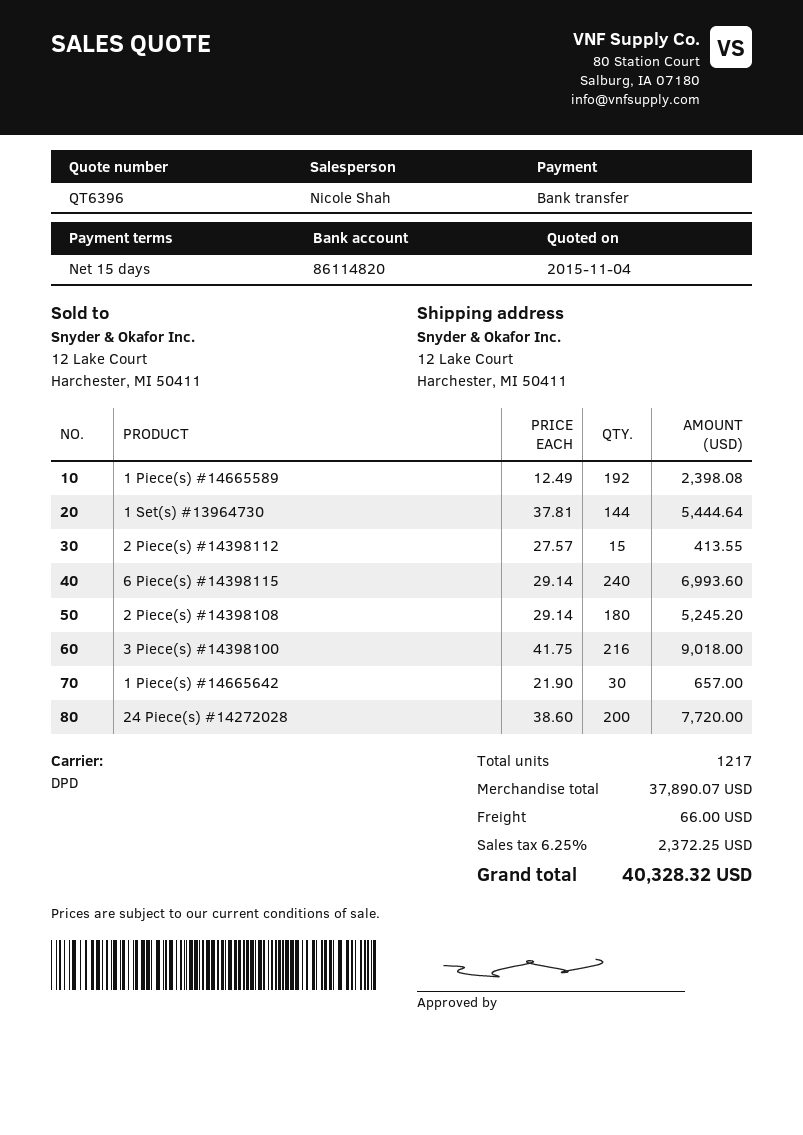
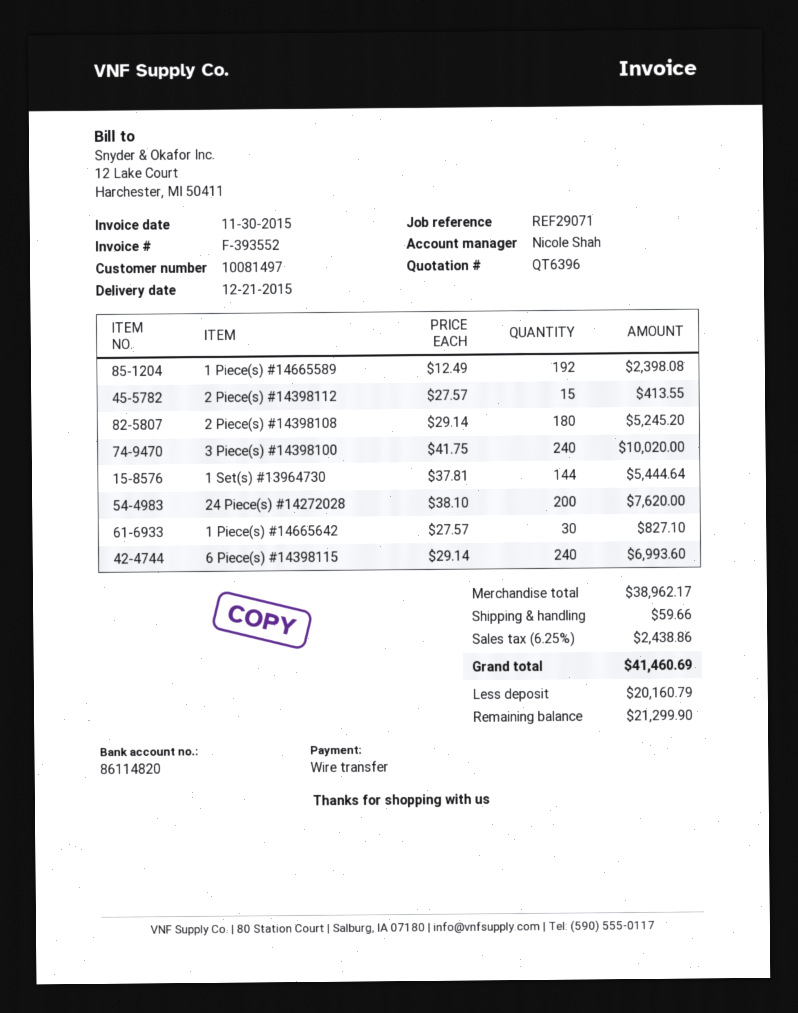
3 Piece(s) #14398100: 216 x 41.75 = 9018.00 -> 240 x 41.75 = 10020.00
1 Piece(s) #14665642: 30 x 21.90 = 657.00 -> 30 x 27.57 = 827.10
24 Piece(s) #14272028: 200 x 38.60 = 7720.00 -> 200 x 38.10 = 7620.00
subtotal: 37890.07 -> 38962.17
shipping: 66.00 -> 59.66
tax: 6.25% = 2372.25 -> 6.25% = 2438.86
total: 40328.32 -> 41460.69

